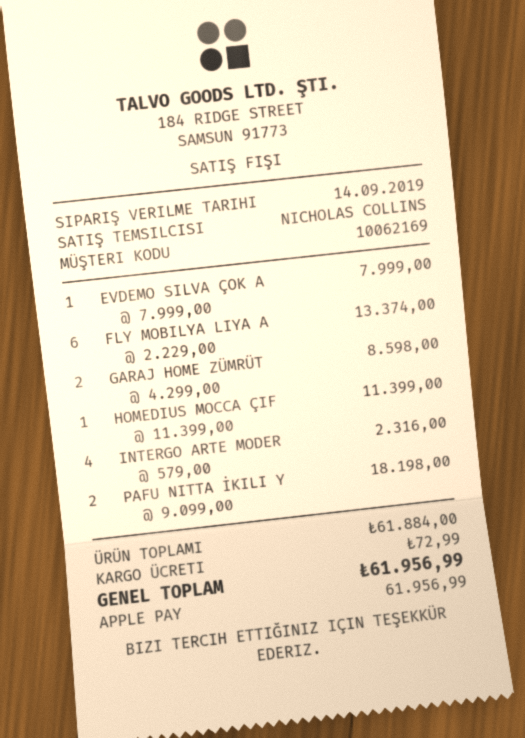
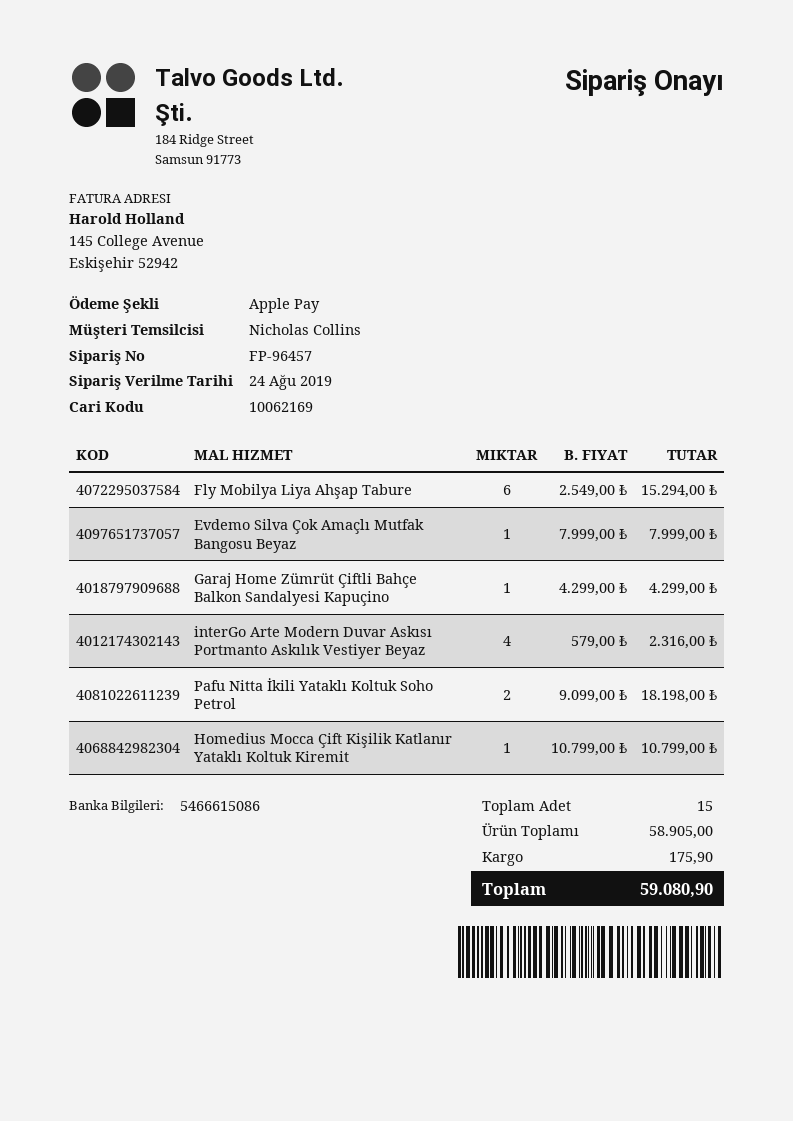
order date: 2019-09-14 -> 2019-08-24
FLY MOBILYA LIYA A: 6 x 2229.00 = 13374.00 -> 6 x 2549.00 = 15294.00
GARAJ HOME ZÜMRÜT: 2 x 4299.00 = 8598.00 -> 1 x 4299.00 = 4299.00
HOMEDIUS MOCCA ÇIF: 1 x 11399.00 = 11399.00 -> 1 x 10799.00 = 10799.00
subtotal: 61884.00 -> 58905.00
shipping: 72.99 -> 175.90
total: 61956.99 -> 59080.90

